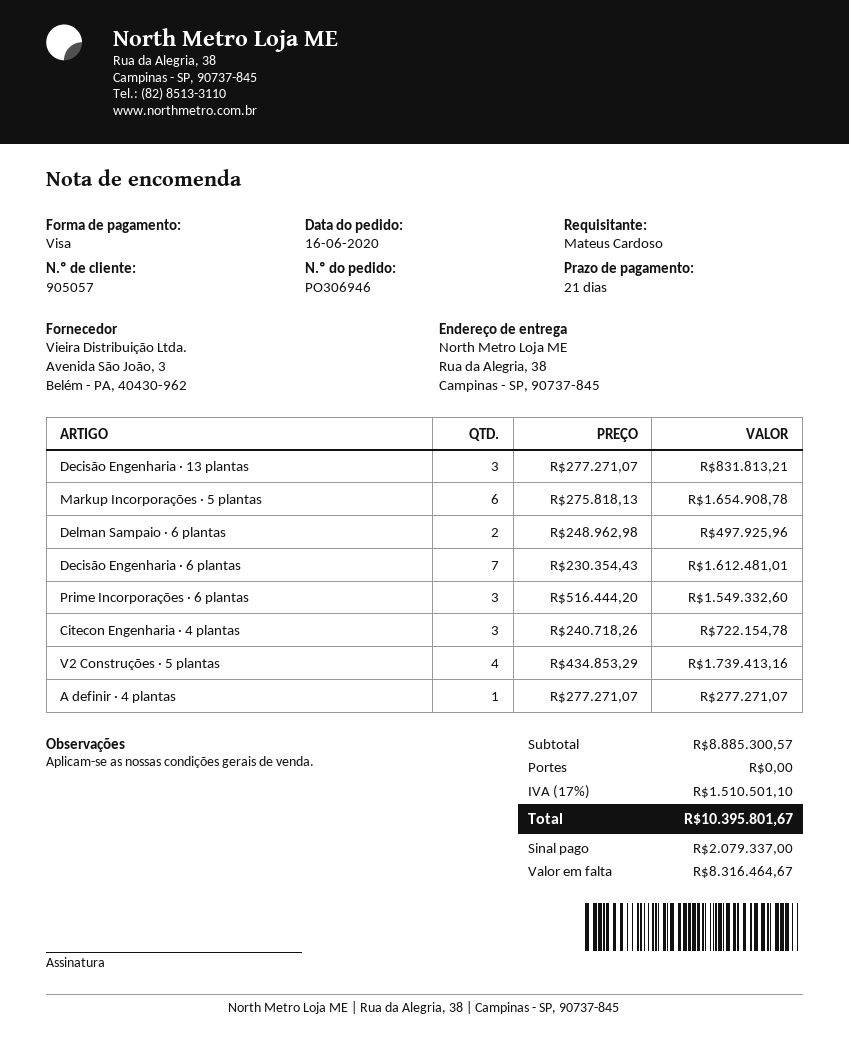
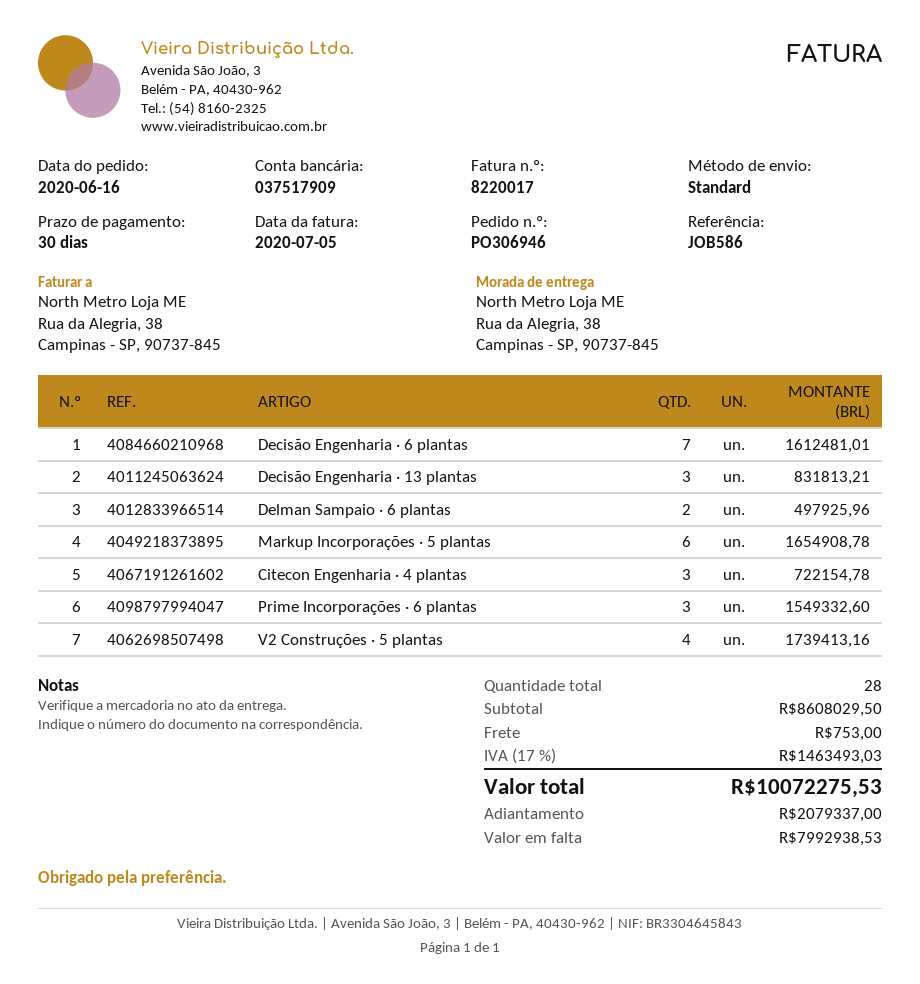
payment terms: 21 days -> 30 days
A definir · 4 plantas: 1 for 277271.07 -> none
subtotal: 8885300.57 -> 8608029.50
shipping: 0.00 -> 753.00
tax: 17% = 1510501.10 -> 17% = 1463493.03
total: 10395801.67 -> 10072275.53
balance: 8316464.67 -> 7992938.53

